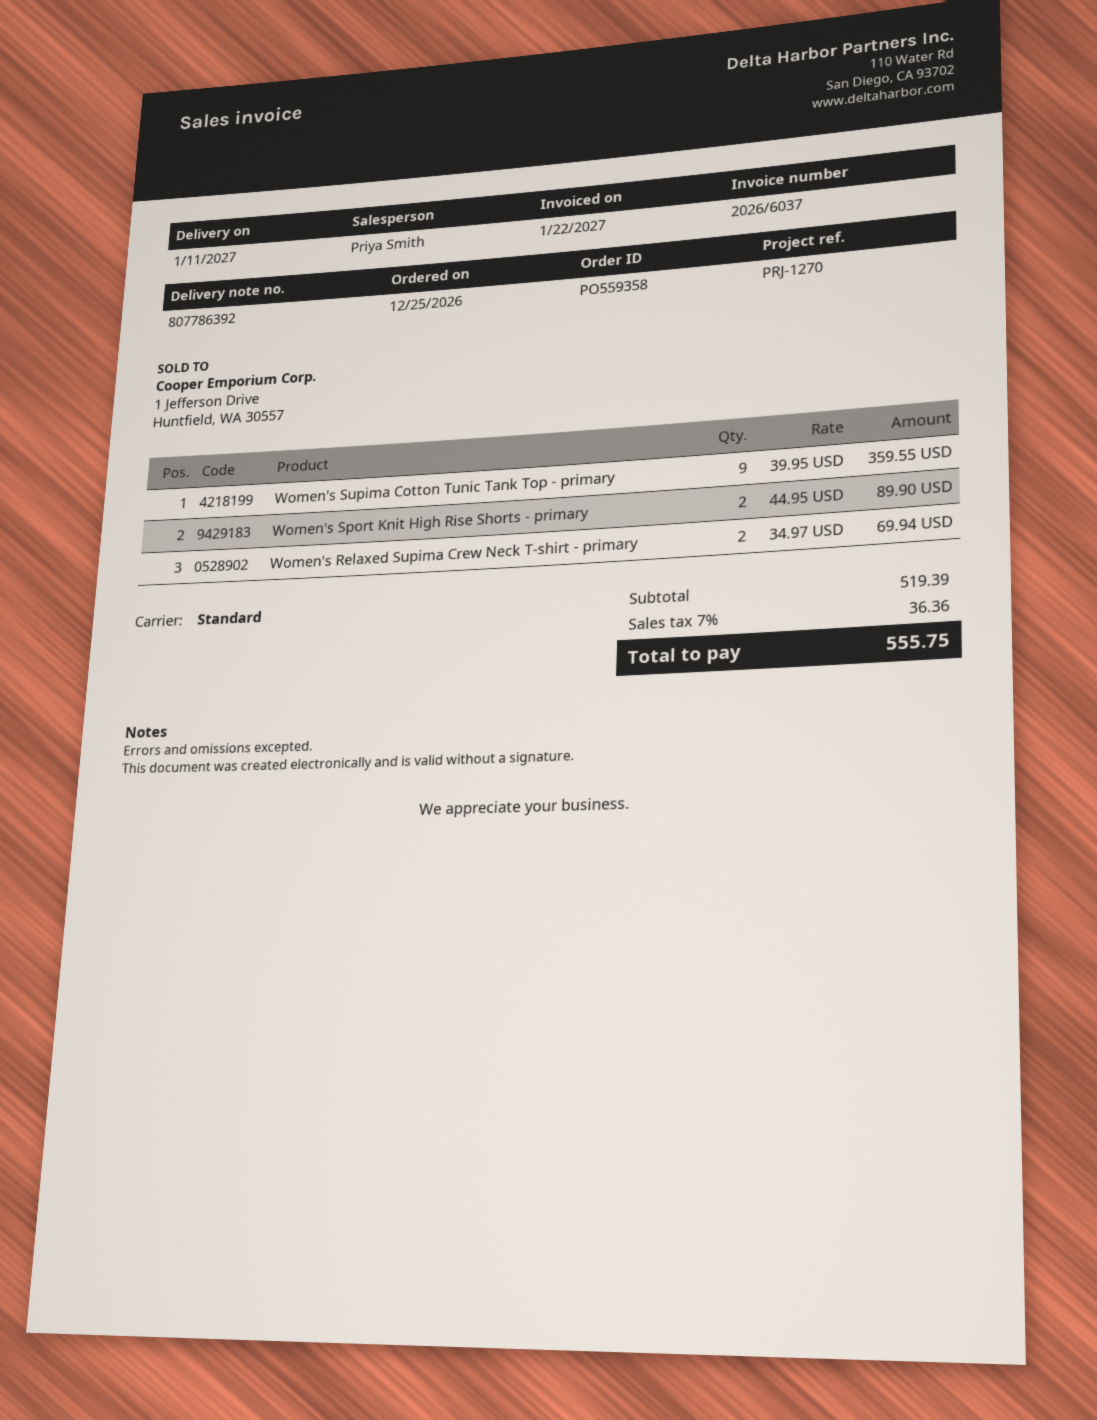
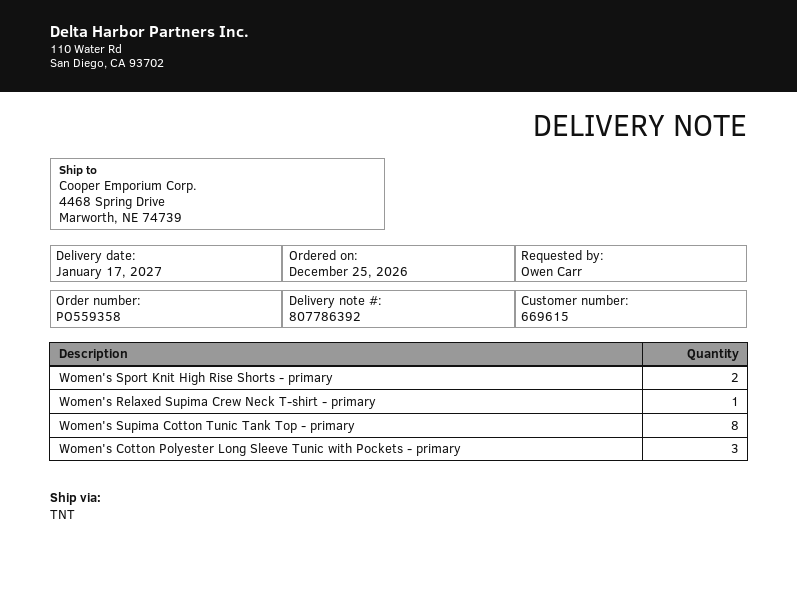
delivery date: 2027-01-11 -> 2027-01-17
shipping method: standard -> TNT
Women's Supima Cotton Tunic Tank Top - primary: 9 -> 8
Women's Relaxed Supima Crew Neck T-shirt - primary: 2 -> 1
Women's Cotton Polyester Long Sleeve Tunic with Pockets - primary: none -> 3

